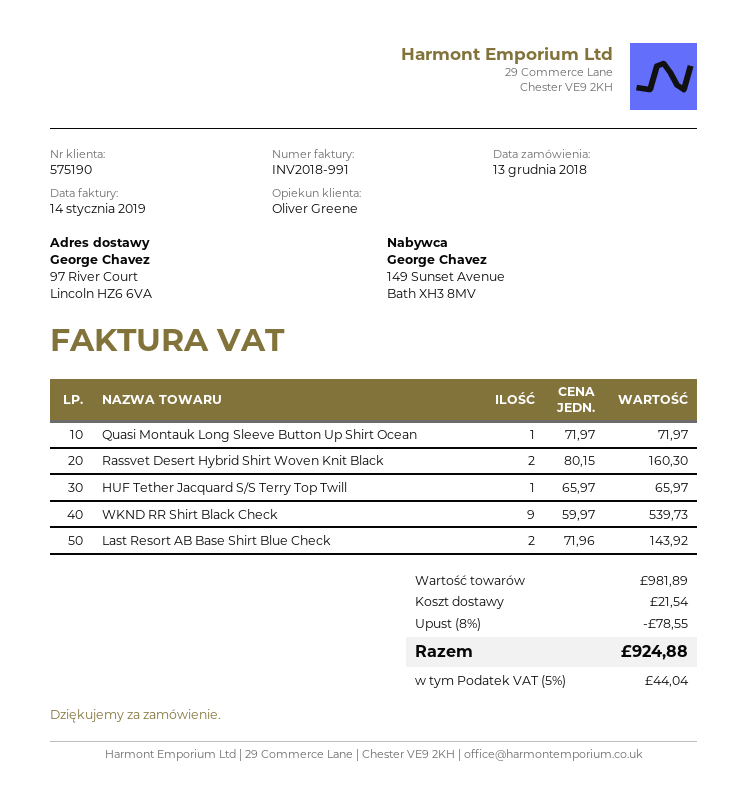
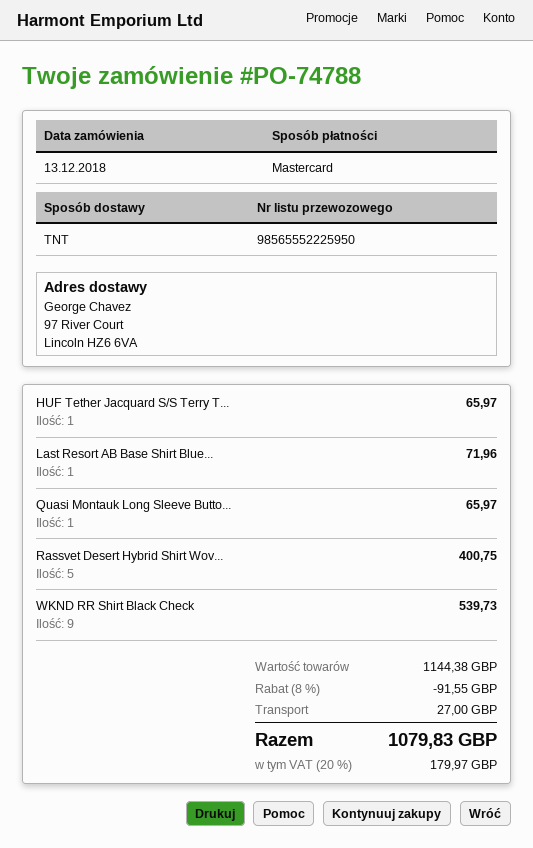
Quasi Montauk Long Sleeve Button Up Shirt Ocean: 1 for 71.97 -> 1 for 65.97
Rassvet Desert Hybrid Shirt Woven Knit Black: 2 for 160.30 -> 5 for 400.75
Last Resort AB Base Shirt Blue Check: 2 for 143.92 -> 1 for 71.96
subtotal: 981.89 -> 1144.38
discount: 8% = 78.55 -> 8% = 91.55
shipping: 21.54 -> 27.00
tax: 5% = 44.04 -> 20% = 179.97
total: 924.88 -> 1079.83

